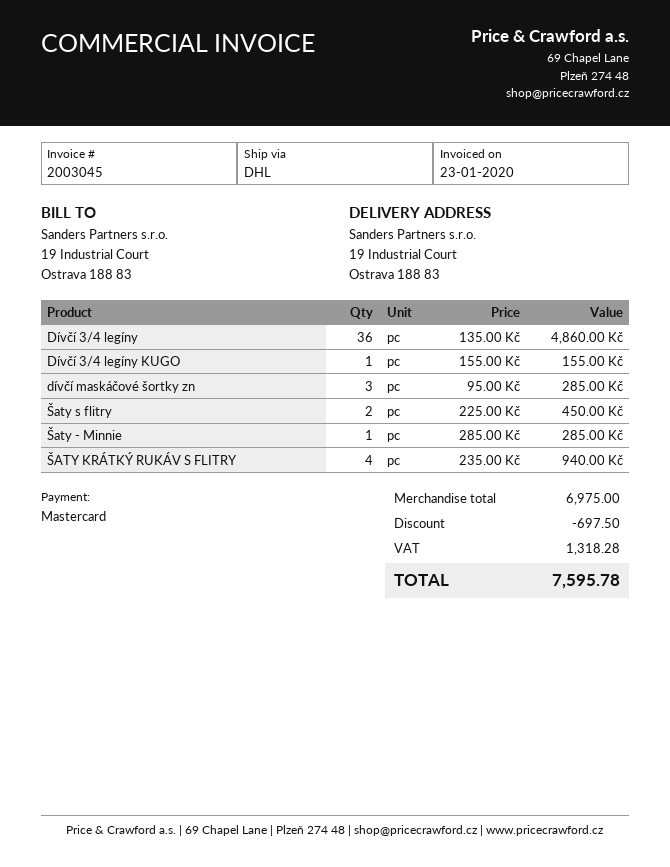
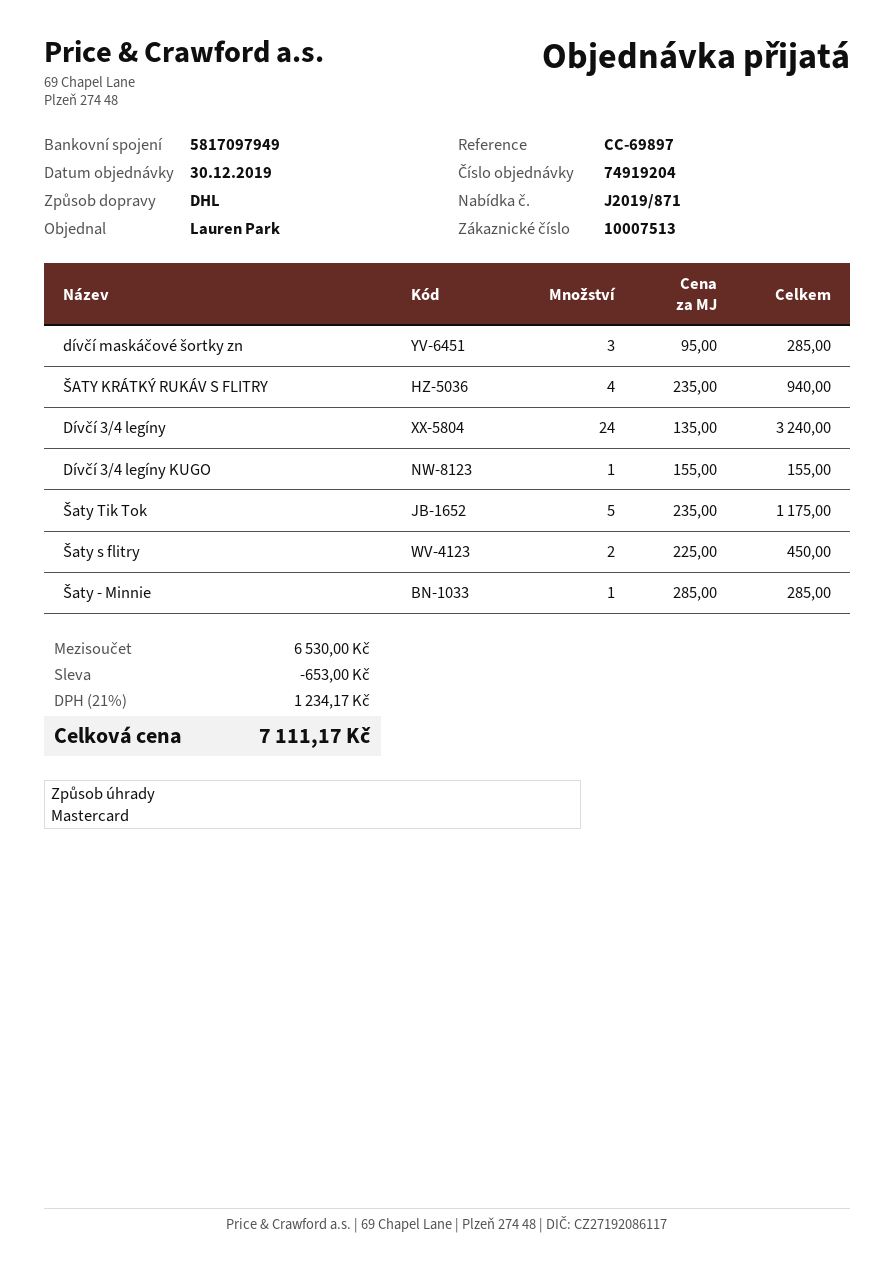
Dívčí 3/4 legíny: 36 x 135.00 = 4860.00 -> 24 x 135.00 = 3240.00
Šaty Tik Tok: none -> 5 x 235.00 = 1175.00
subtotal: 6975.00 -> 6530.00
discount: 697.50 -> 653.00
tax: 1318.28 -> 1234.17
total: 7595.78 -> 7111.17

